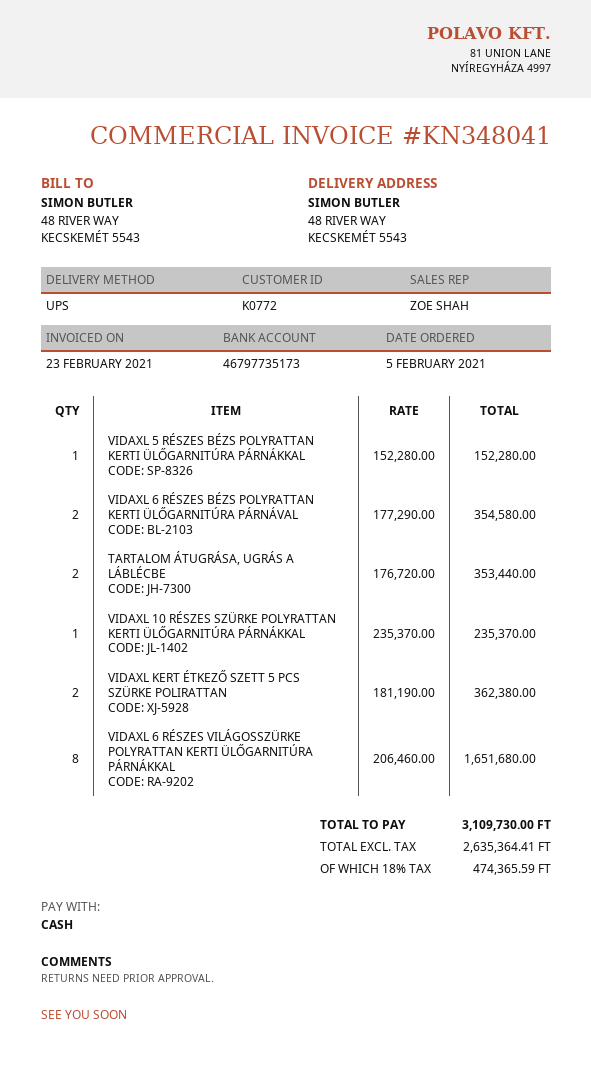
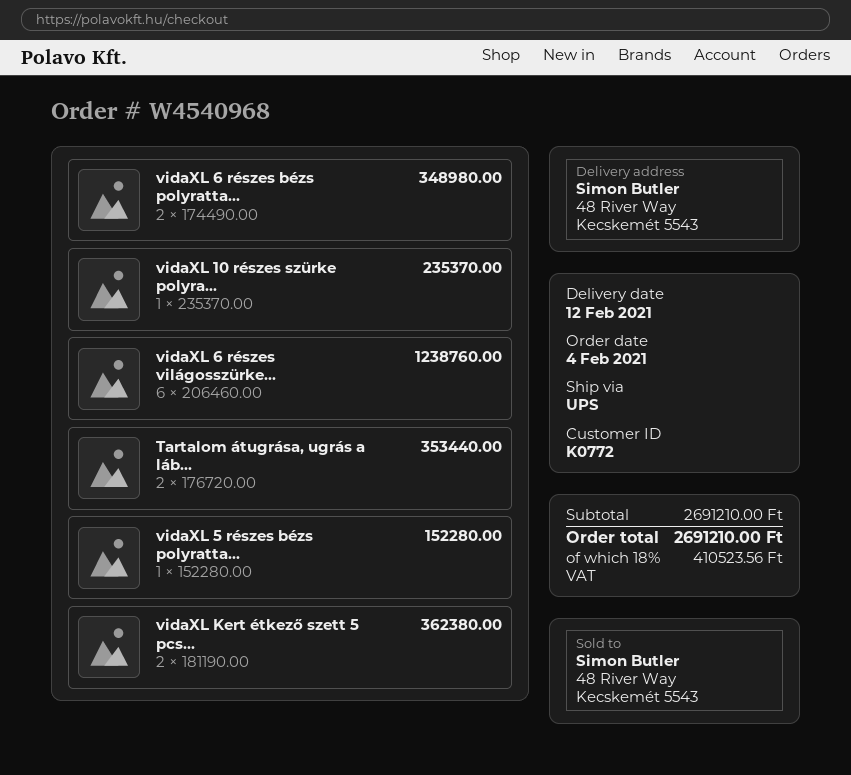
order date: 2021-02-05 -> 2021-02-04
VIDAXL 6 RÉSZES BÉZS POLYRATTAN KERTI ÜLŐGARNITÚRA PÁRNÁVAL: 2 x 177290.00 = 354580.00 -> 2 x 174490.00 = 348980.00
VIDAXL 6 RÉSZES VILÁGOSSZÜRKE POLYRATTAN KERTI ÜLŐGARNITÚRA PÁRNÁKKAL: 8 x 206460.00 = 1651680.00 -> 6 x 206460.00 = 1238760.00
tax: 18% = 474365.59 -> 18% = 410523.56
total: 3109730.00 -> 2691210.00

